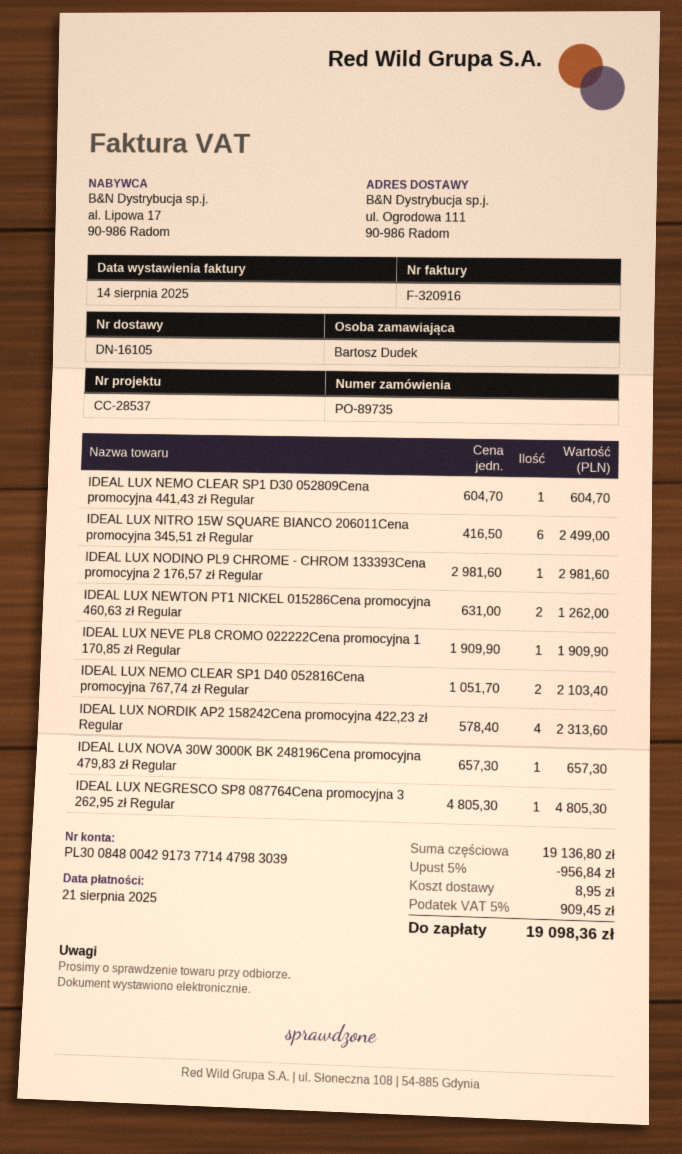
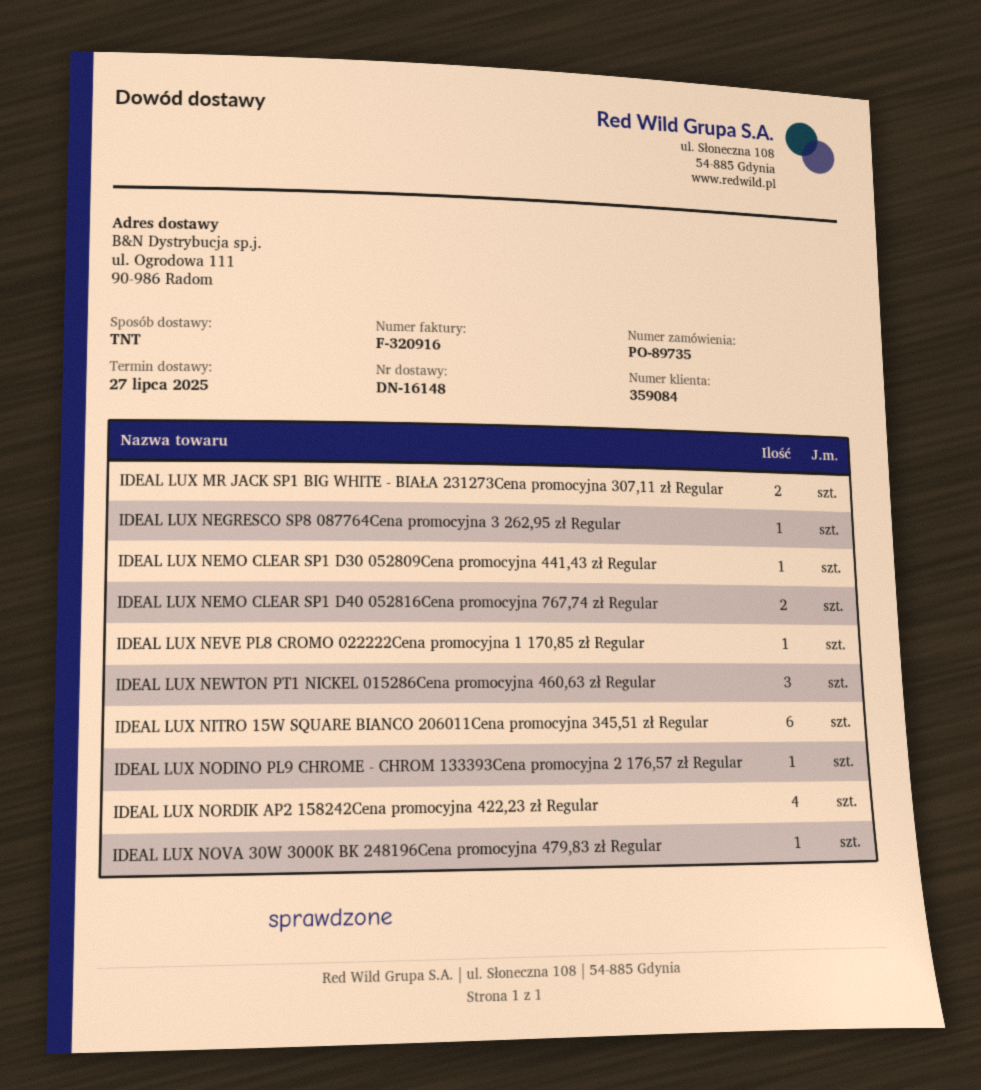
delivery note number: DN-16105 -> DN-16148
IDEAL LUX NEWTON PT1 NICKEL 015286Cena promocyjna 460,63 zł Regular: 2 -> 3
IDEAL LUX MR JACK SP1 BIG WHITE - BIAŁA 231273Cena promocyjna 307,11 zł Regular: none -> 2

